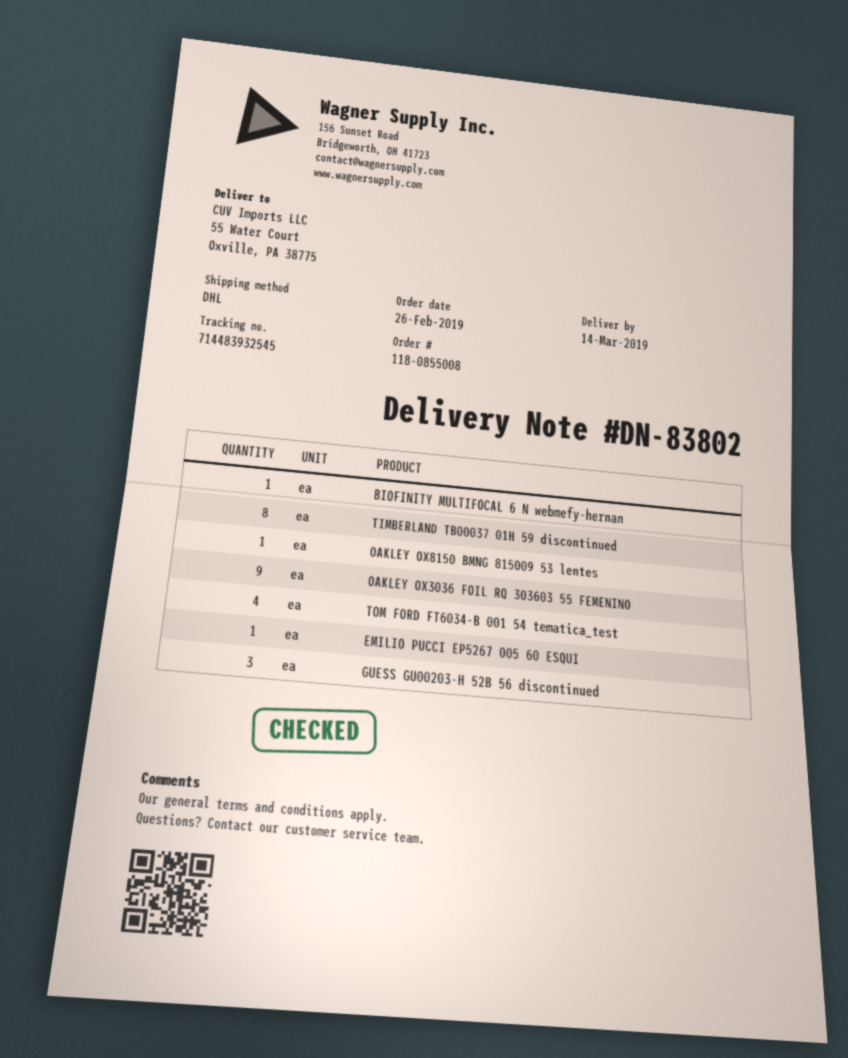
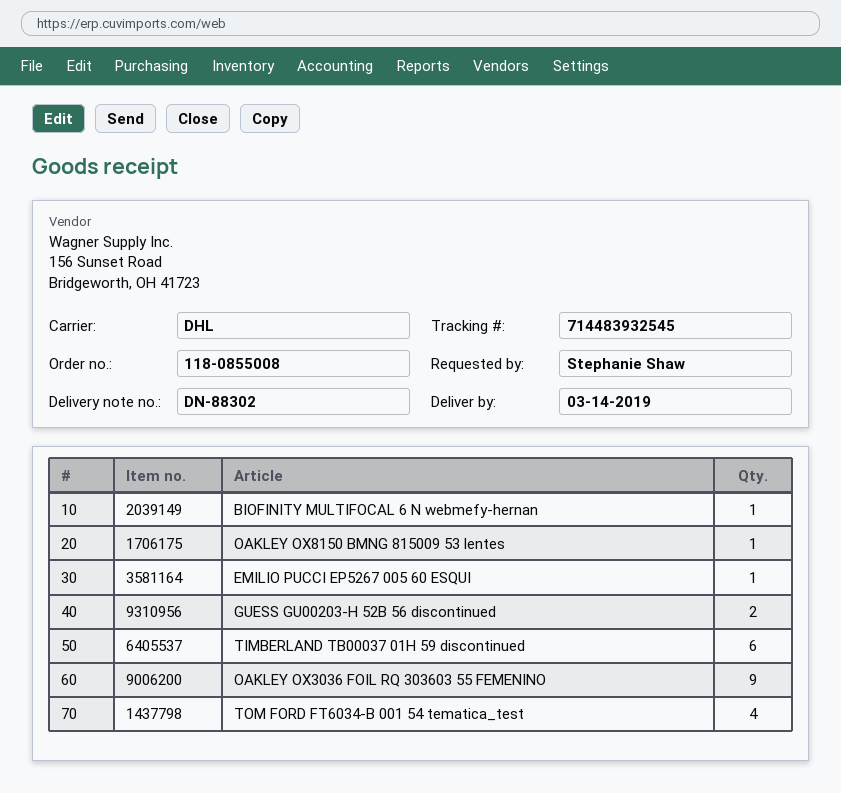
delivery note number: DN-83802 -> DN-88302
TIMBERLAND TB00037 01H 59 discontinued: 8 -> 6
GUESS GU00203-H 52B 56 discontinued: 3 -> 2

